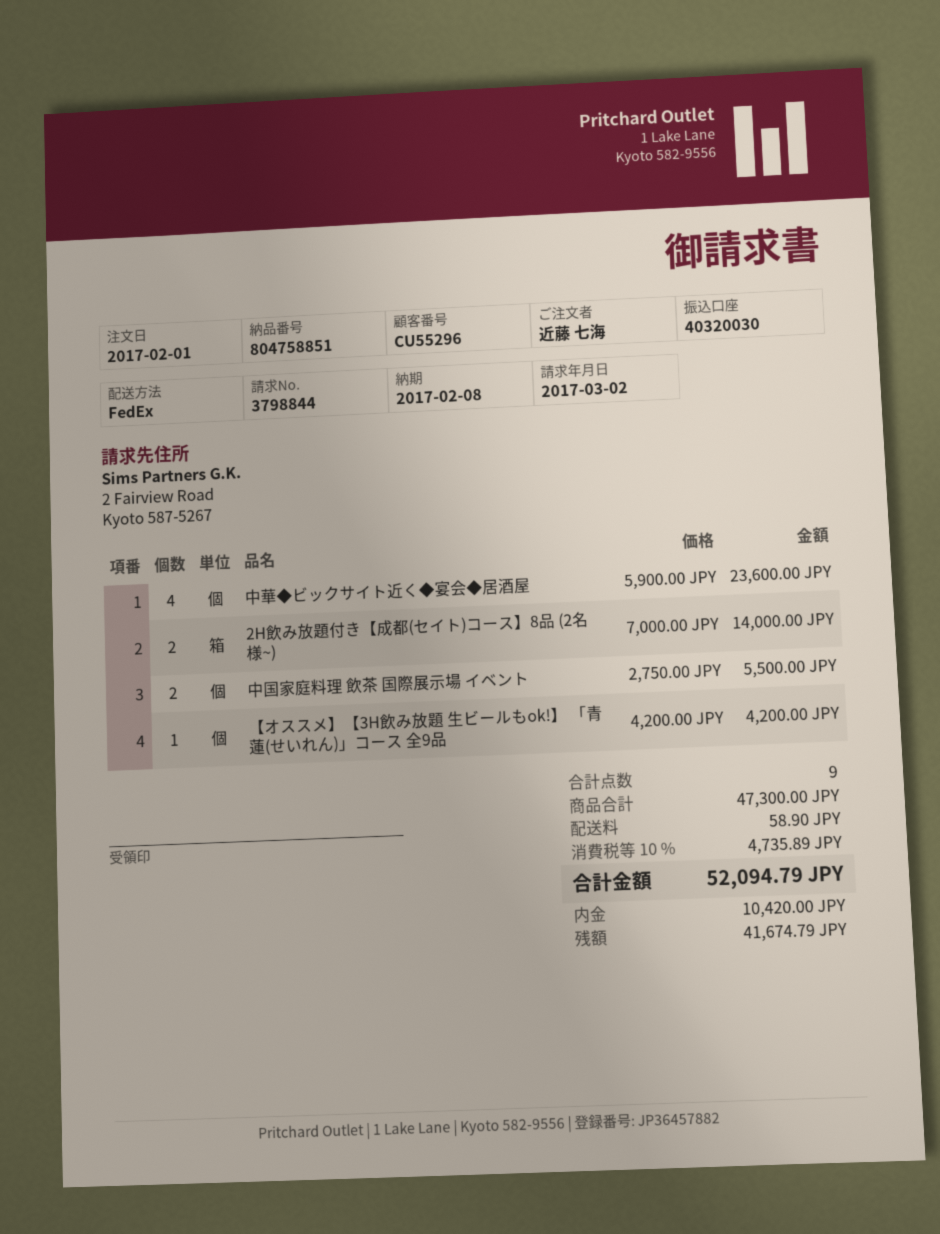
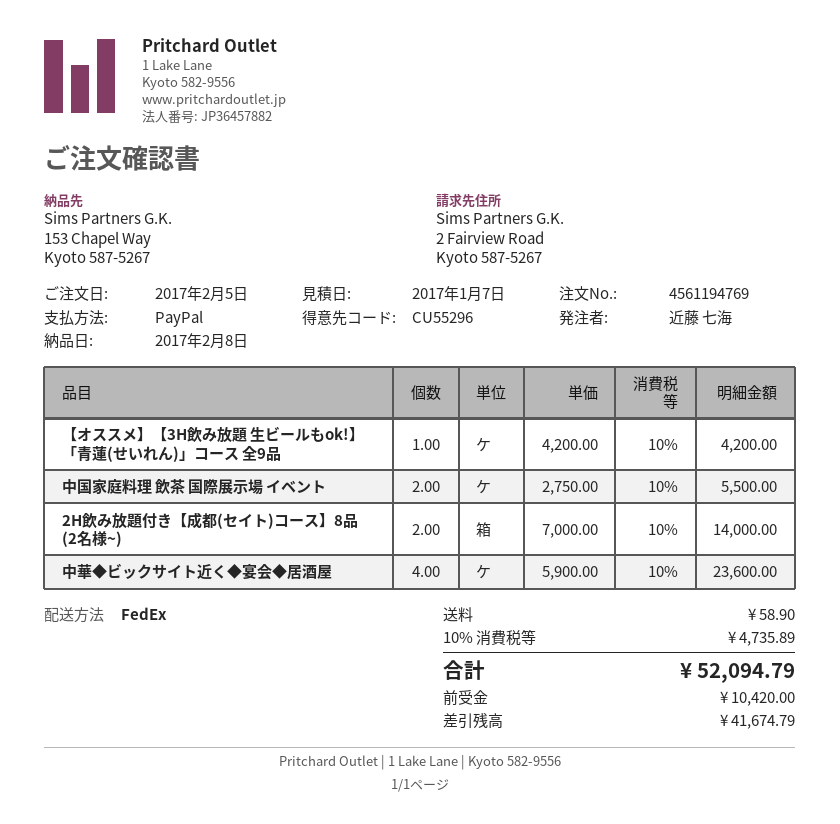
order date: 2017-02-01 -> 2017-02-05

